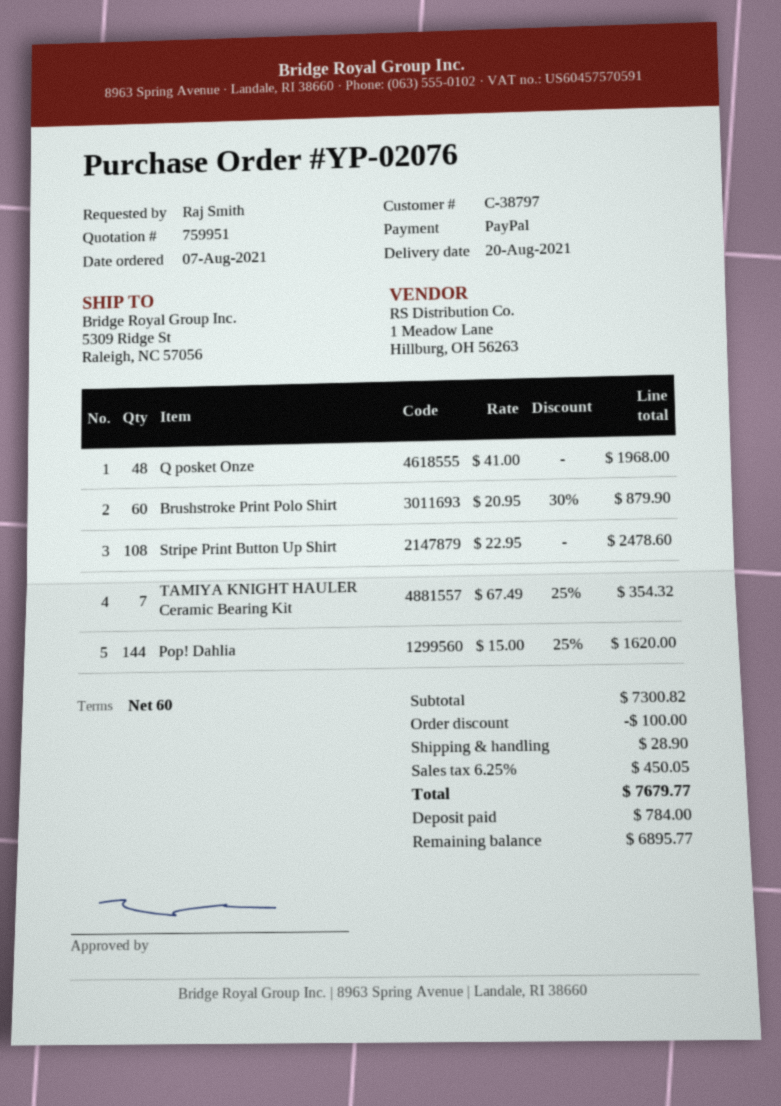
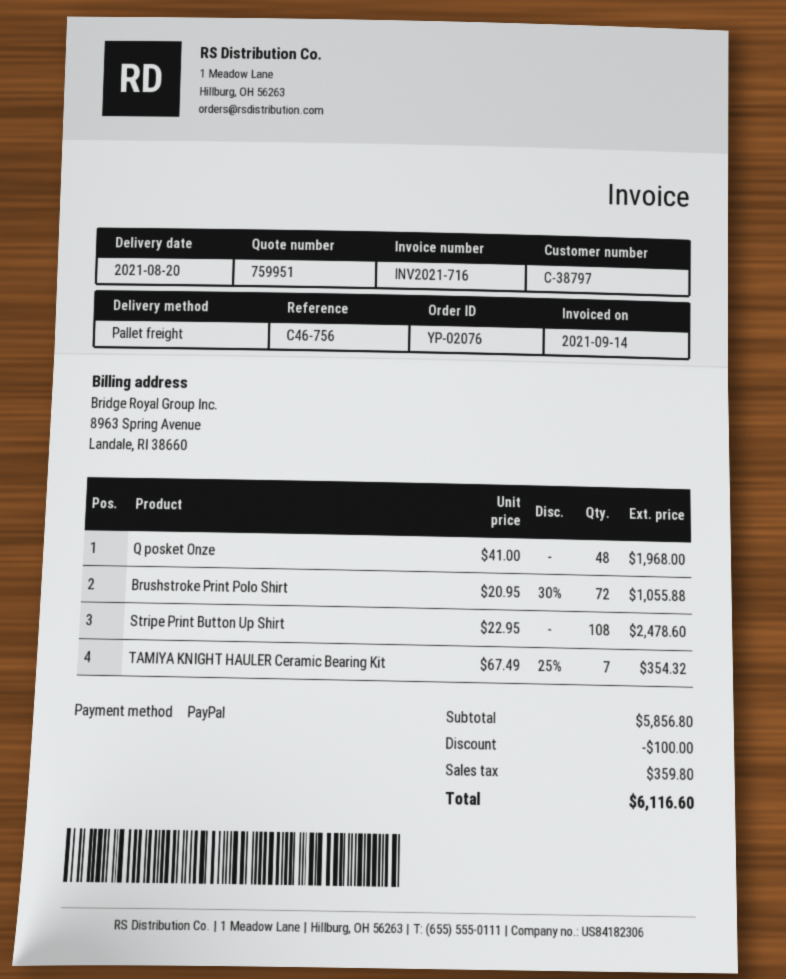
Brushstroke Print Polo Shirt: 60 x 20.95 - 30% = 879.90 -> 72 x 20.95 - 30% = 1055.88
Pop! Dahlia: 144 x 15.00 - 25% = 1620.00 -> none
subtotal: 7300.82 -> 5856.80
shipping: 28.90 -> none
tax: 450.05 -> 359.80
total: 7679.77 -> 6116.60

